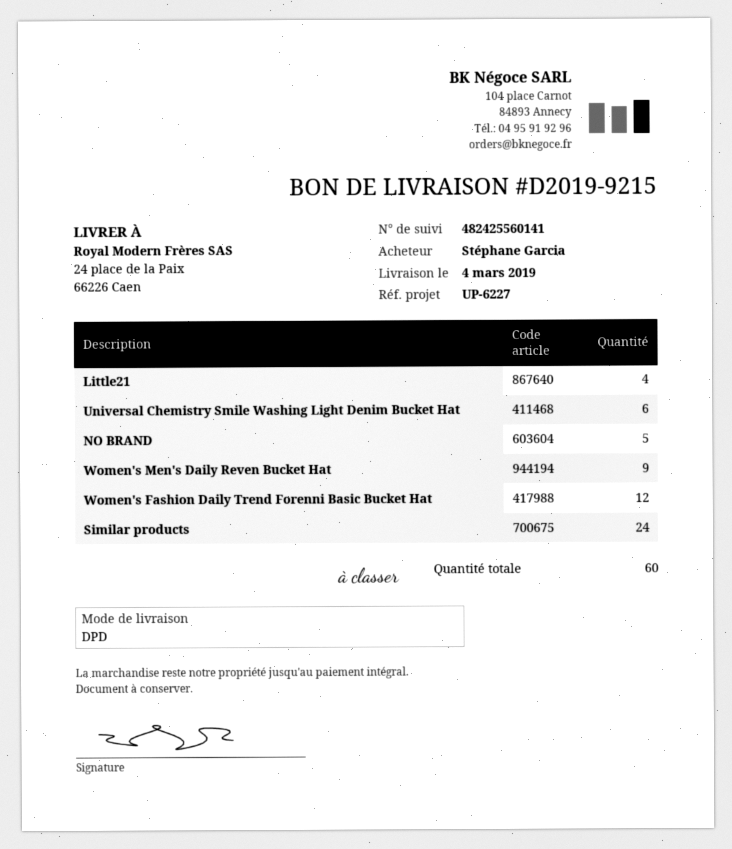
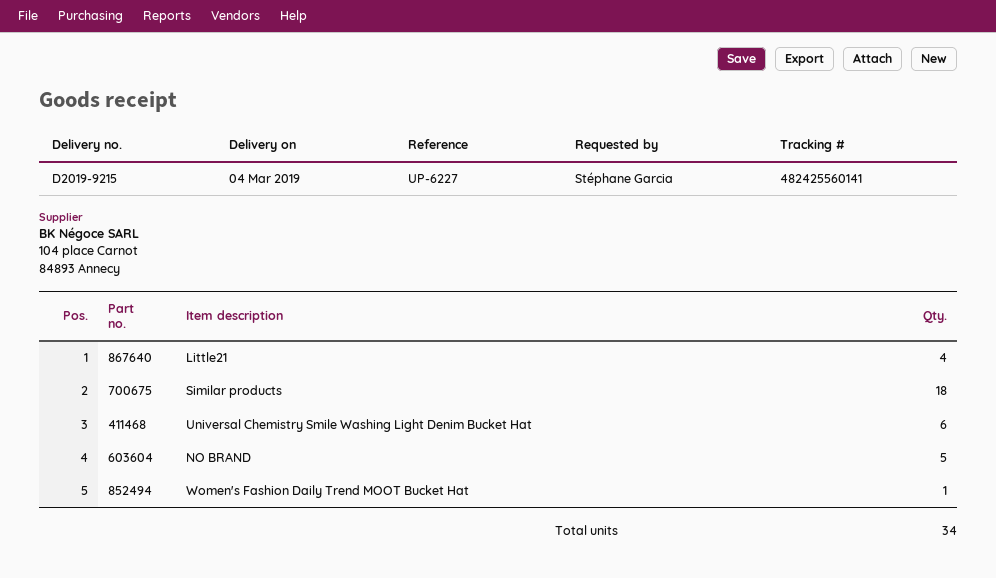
Women's Men's Daily Reven Bucket Hat: 9 -> none
Women's Fashion Daily Trend Forenni Basic Bucket Hat: 12 -> none
Similar products: 24 -> 18
Women's Fashion Daily Trend MOOT Bucket Hat: none -> 1
total quantity: 60 -> 34

